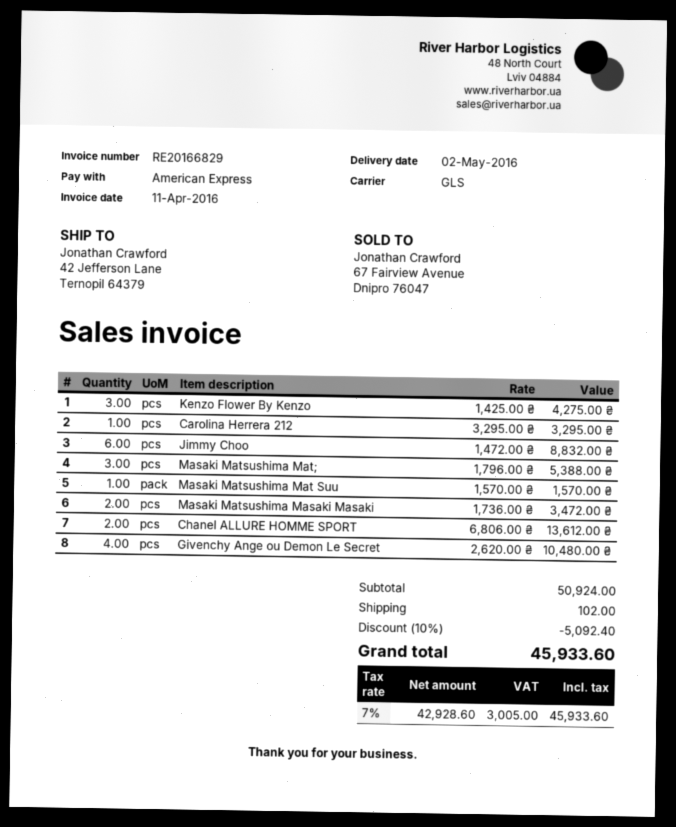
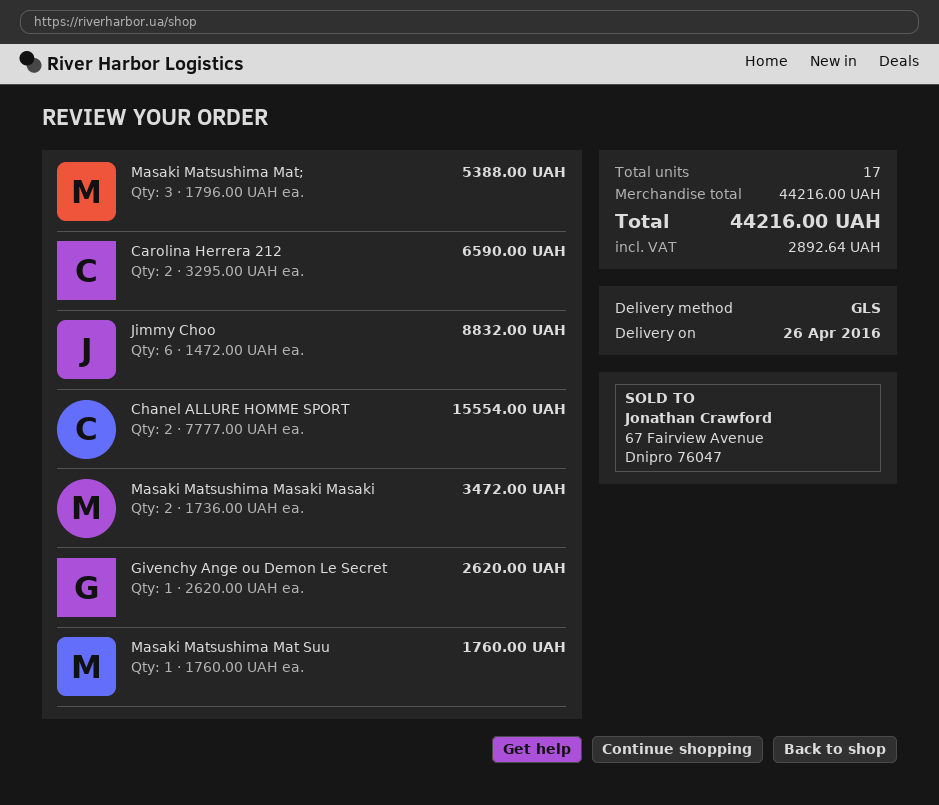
delivery date: 2016-05-02 -> 2016-04-26
Kenzo Flower By Kenzo: 3 x 1425.00 = 4275.00 -> none
Carolina Herrera 212: 1 x 3295.00 = 3295.00 -> 2 x 3295.00 = 6590.00
Masaki Matsushima Mat Suu: 1 x 1570.00 = 1570.00 -> 1 x 1760.00 = 1760.00
Chanel ALLURE HOMME SPORT: 2 x 6806.00 = 13612.00 -> 2 x 7777.00 = 15554.00
Givenchy Ange ou Demon Le Secret: 4 x 2620.00 = 10480.00 -> 1 x 2620.00 = 2620.00
subtotal: 50924.00 -> 44216.00
discount: 10% = 5092.40 -> none
shipping: 102.00 -> none
tax: 3005.00 -> 2892.64
total: 45933.60 -> 44216.00

